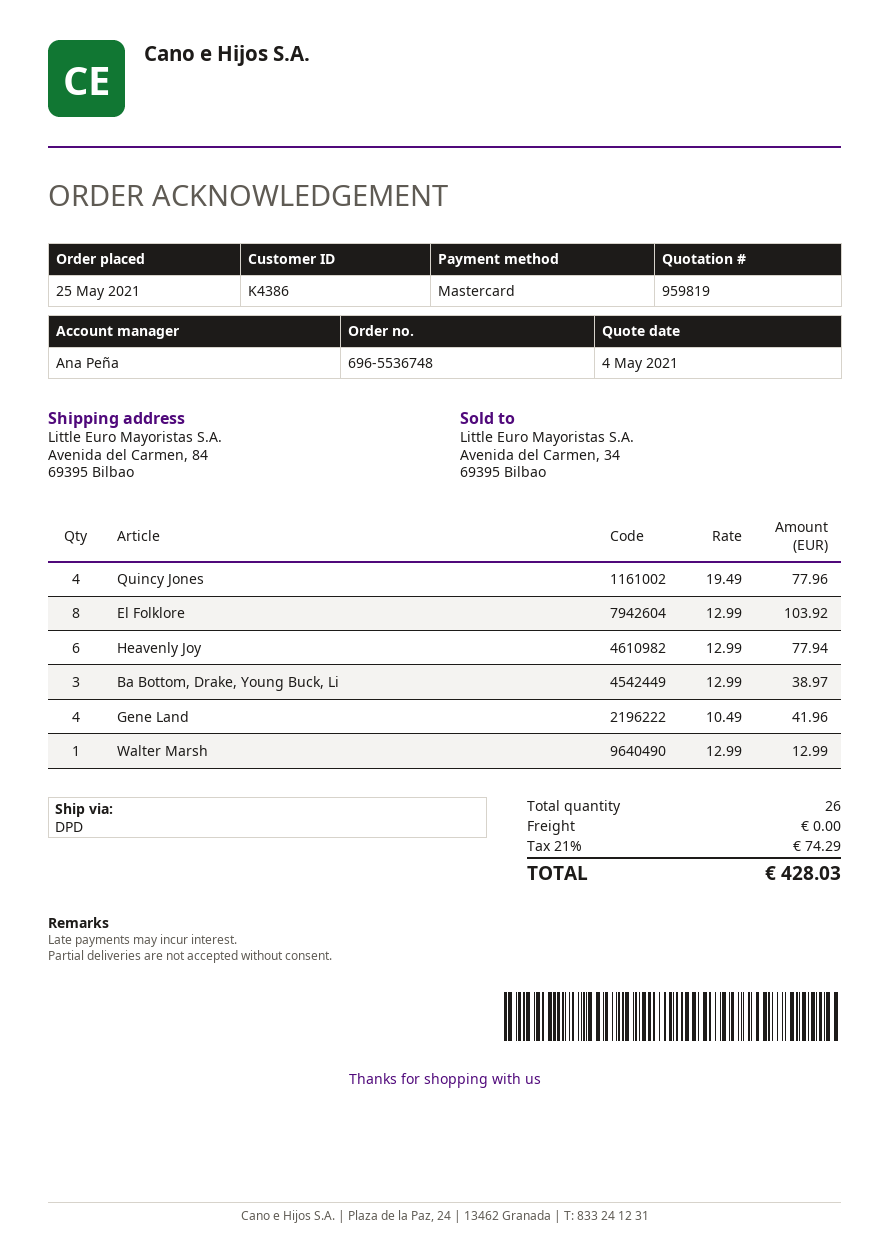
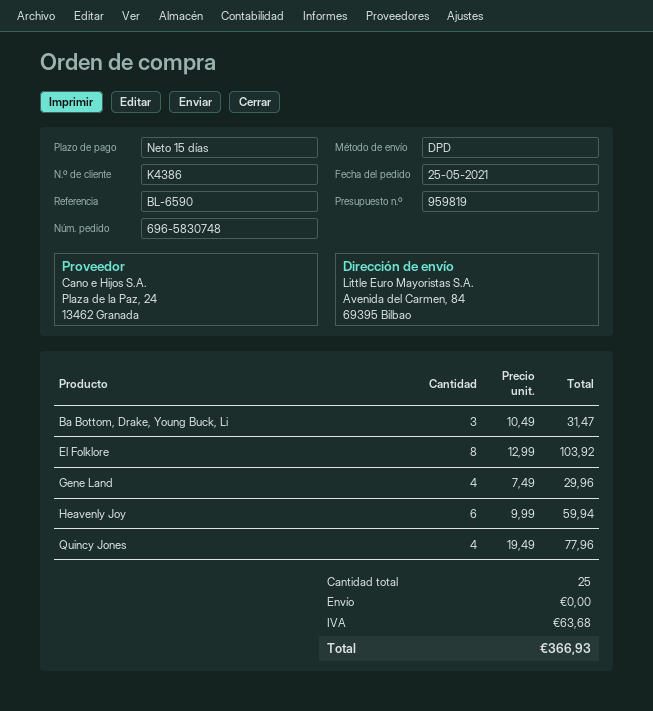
order number: 696-5536748 -> 696-5830748
Heavenly Joy: 6 x 12.99 = 77.94 -> 6 x 9.99 = 59.94
Ba Bottom, Drake, Young Buck, Li: 3 x 12.99 = 38.97 -> 3 x 10.49 = 31.47
Gene Land: 4 x 10.49 = 41.96 -> 4 x 7.49 = 29.96
Walter Marsh: 1 x 12.99 = 12.99 -> none
total quantity: 26 -> 25
tax: 74.29 -> 63.68
total: 428.03 -> 366.93

